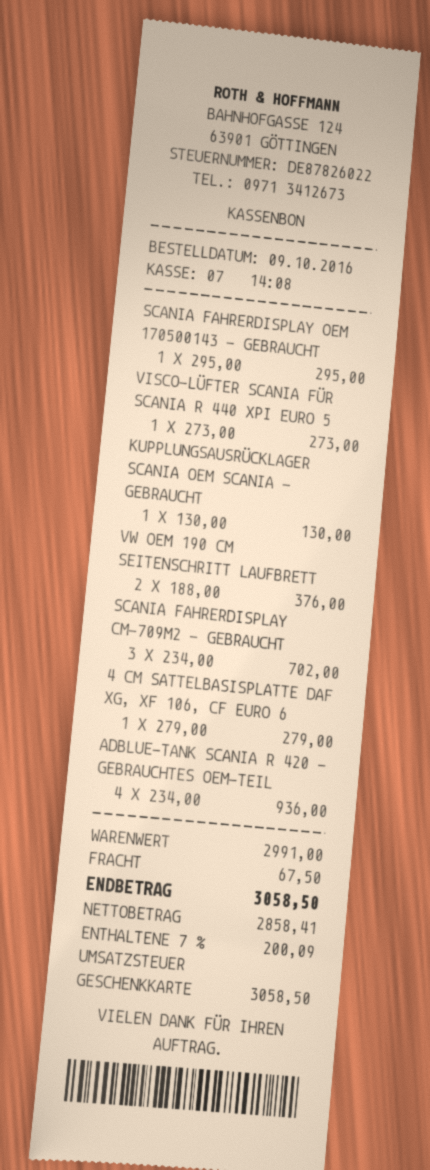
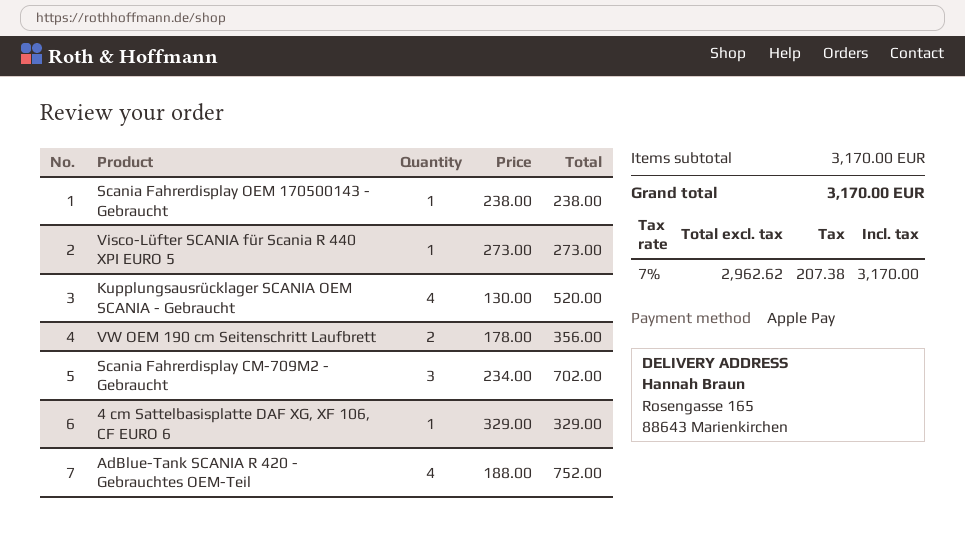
payment method: gift card -> Apple Pay
SCANIA FAHRERDISPLAY OEM 170500143 - GEBRAUCHT: 1 x 295.00 = 295.00 -> 1 x 238.00 = 238.00
KUPPLUNGSAUSRÜCKLAGER SCANIA OEM SCANIA - GEBRAUCHT: 1 x 130.00 = 130.00 -> 4 x 130.00 = 520.00
VW OEM 190 CM SEITENSCHRITT LAUFBRETT: 2 x 188.00 = 376.00 -> 2 x 178.00 = 356.00
4 CM SATTELBASISPLATTE DAF XG, XF 106, CF EURO 6: 1 x 279.00 = 279.00 -> 1 x 329.00 = 329.00
ADBLUE-TANK SCANIA R 420 - GEBRAUCHTES OEM-TEIL: 4 x 234.00 = 936.00 -> 4 x 188.00 = 752.00
subtotal: 2991.00 -> 3170.00
shipping: 67.50 -> none
net: 2858.41 -> 2962.62
tax: 7% = 200.09 -> 7% = 207.38
total: 3058.50 -> 3170.00

